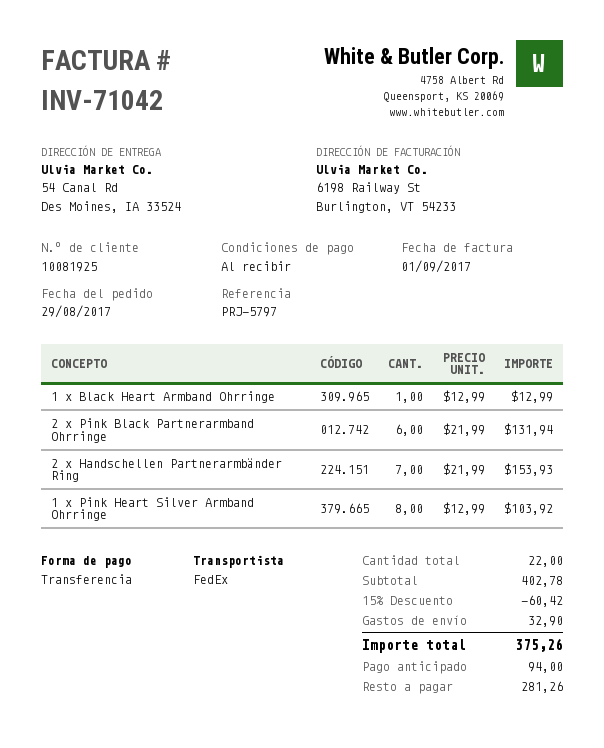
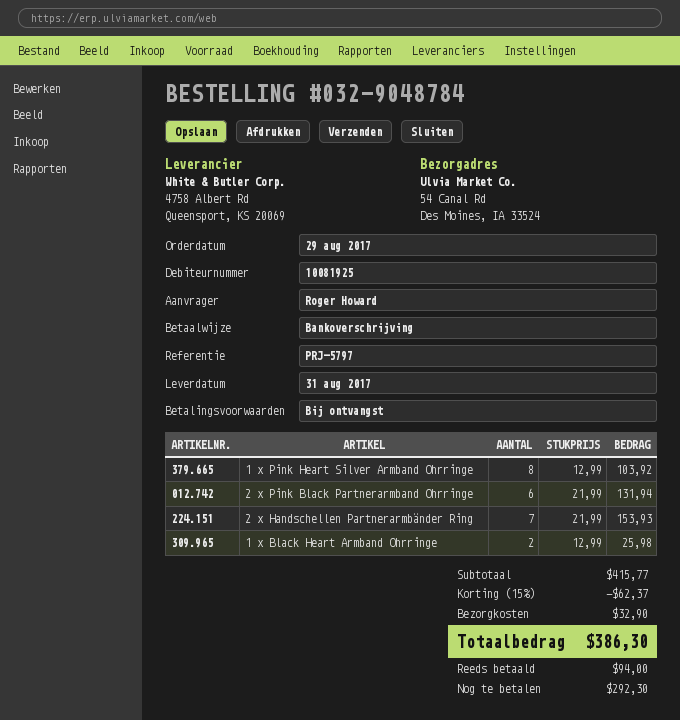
1 x Black Heart Armband Ohrringe: 1 x 12.99 = 12.99 -> 2 x 12.99 = 25.98
subtotal: 402.78 -> 415.77
discount: 15% = 60.42 -> 15% = 62.37
total: 375.26 -> 386.30
balance: 281.26 -> 292.30

